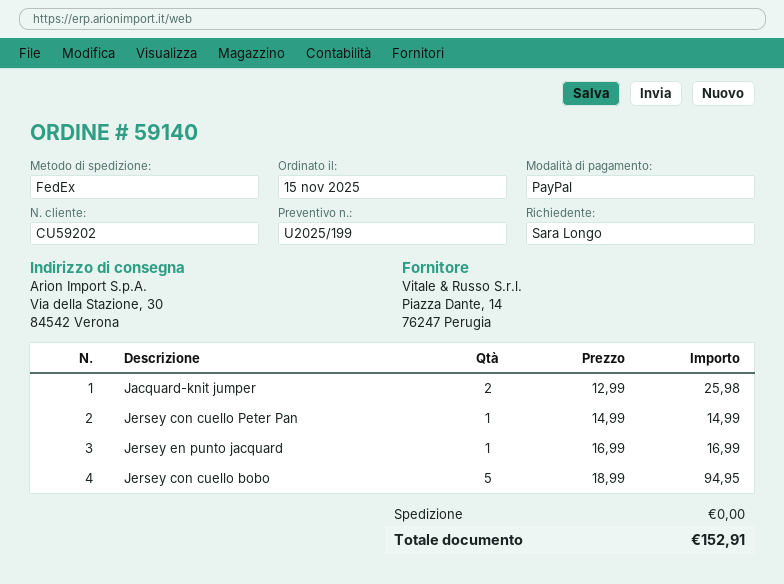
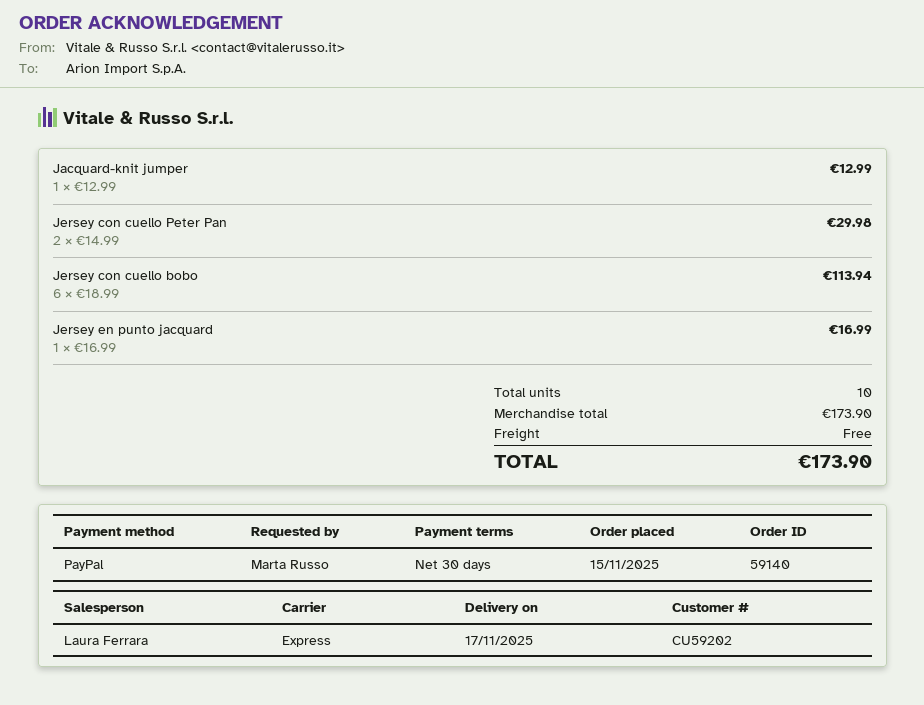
ordered by: Sara Longo -> Marta Russo
shipping method: FedEx -> express
Jacquard-knit jumper: 2 x 12.99 = 25.98 -> 1 x 12.99 = 12.99
Jersey con cuello Peter Pan: 1 x 14.99 = 14.99 -> 2 x 14.99 = 29.98
Jersey con cuello bobo: 5 x 18.99 = 94.95 -> 6 x 18.99 = 113.94
total: 152.91 -> 173.90

